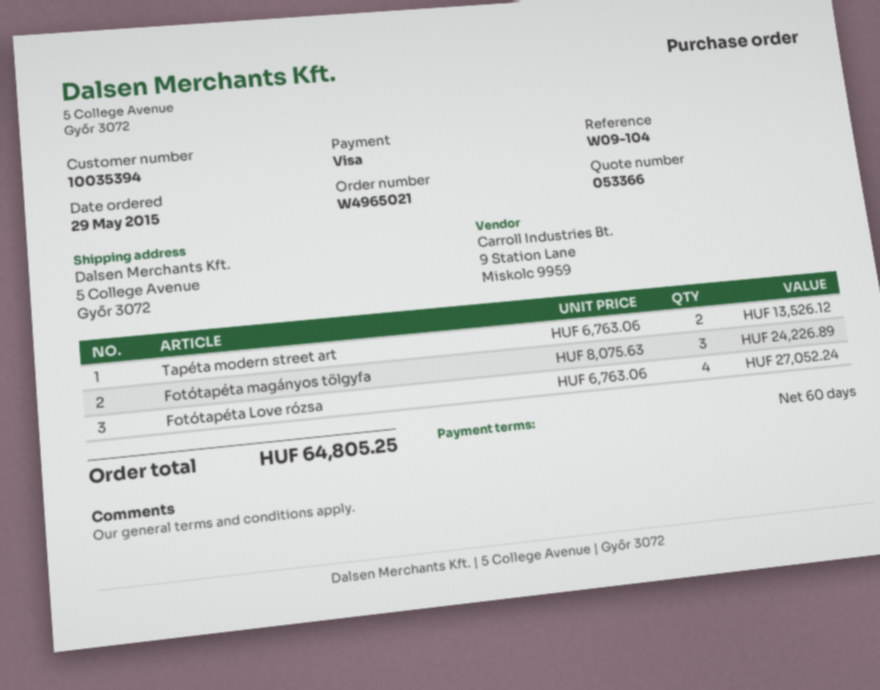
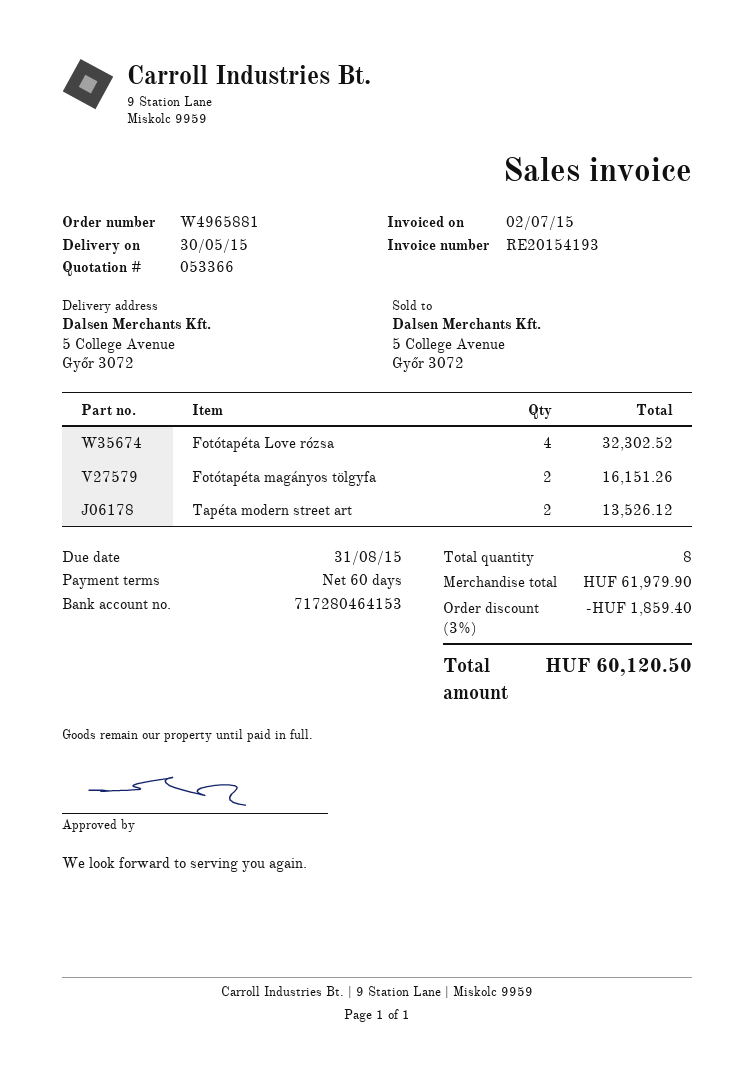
order number: W4965021 -> W4965881
Fotótapéta magányos tölgyfa: 3 for 24226.89 -> 2 for 16151.26
Fotótapéta Love rózsa: 4 for 27052.24 -> 4 for 32302.52
discount: none -> 3% = 1859.40
total: 64805.25 -> 60120.50

